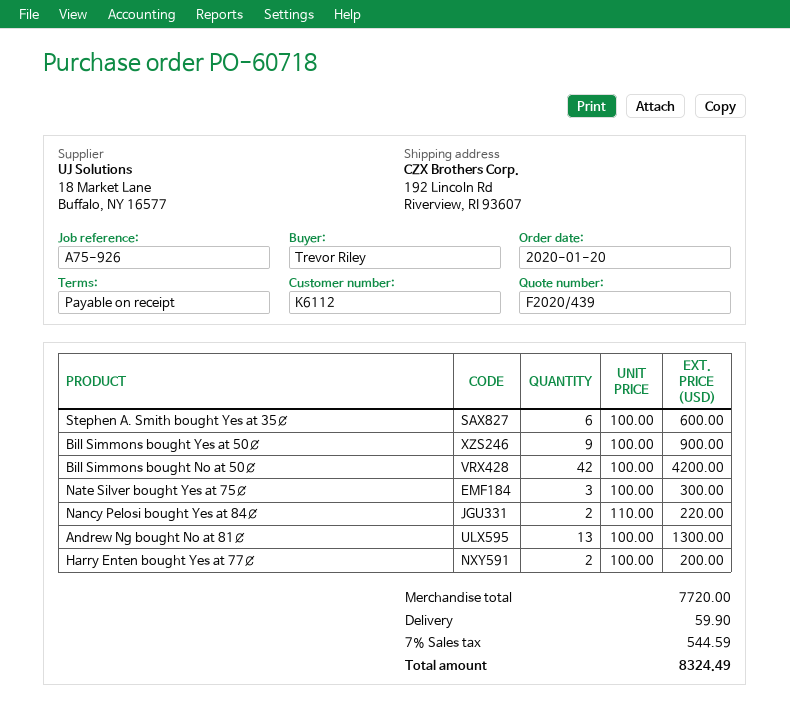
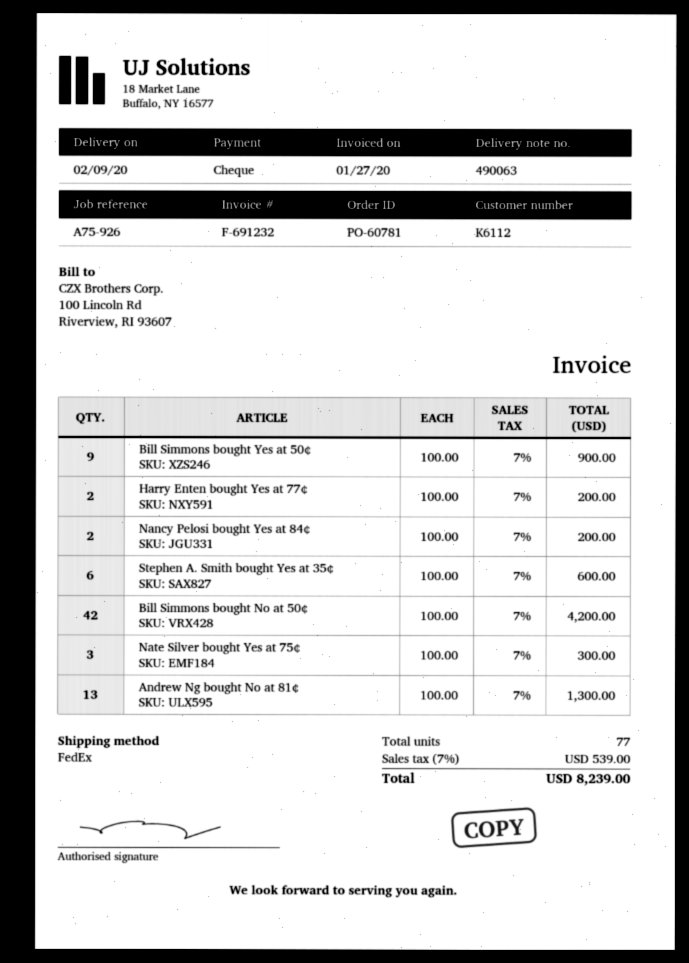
order number: PO-60718 -> PO-60781
Nancy Pelosi bought Yes at 84¢: 2 x 110.00 = 220.00 -> 2 x 100.00 = 200.00
shipping: 59.90 -> none
tax: 7% = 544.59 -> 7% = 539.00
total: 8324.49 -> 8239.00

